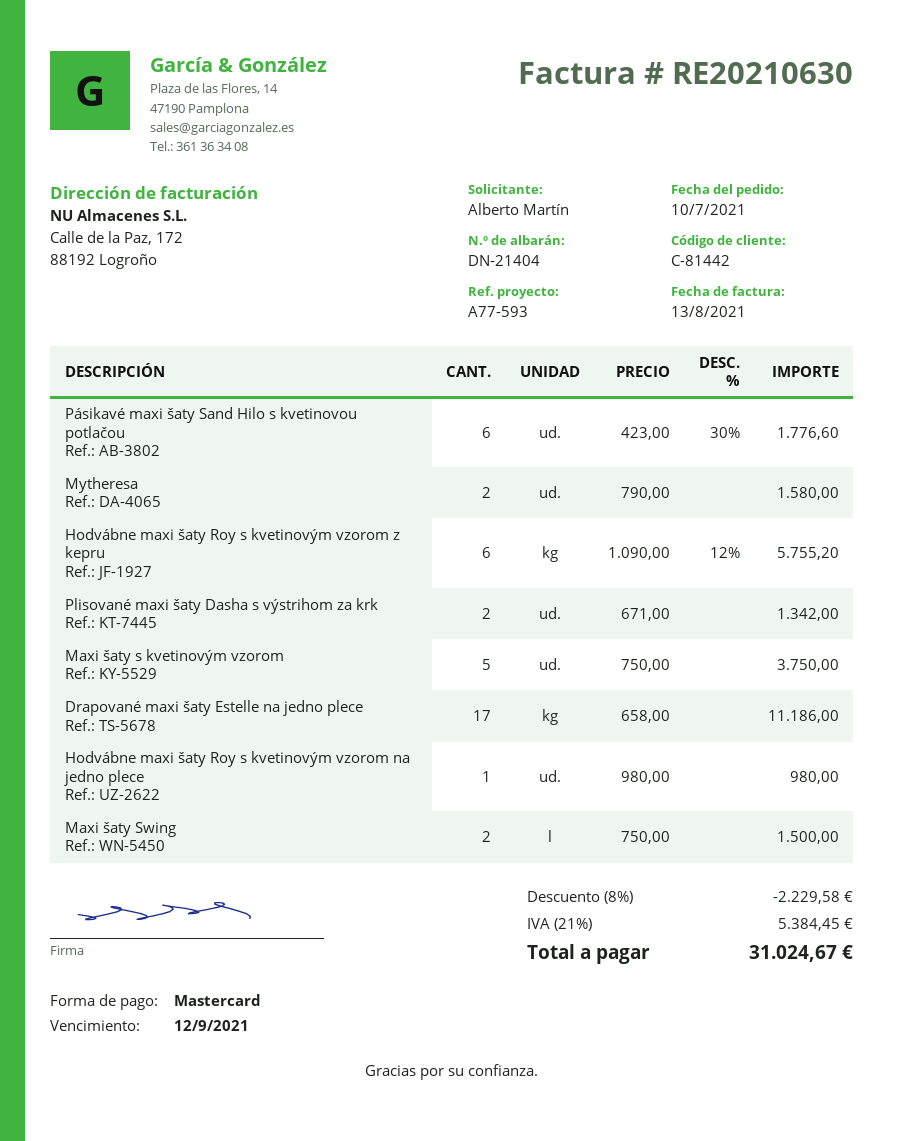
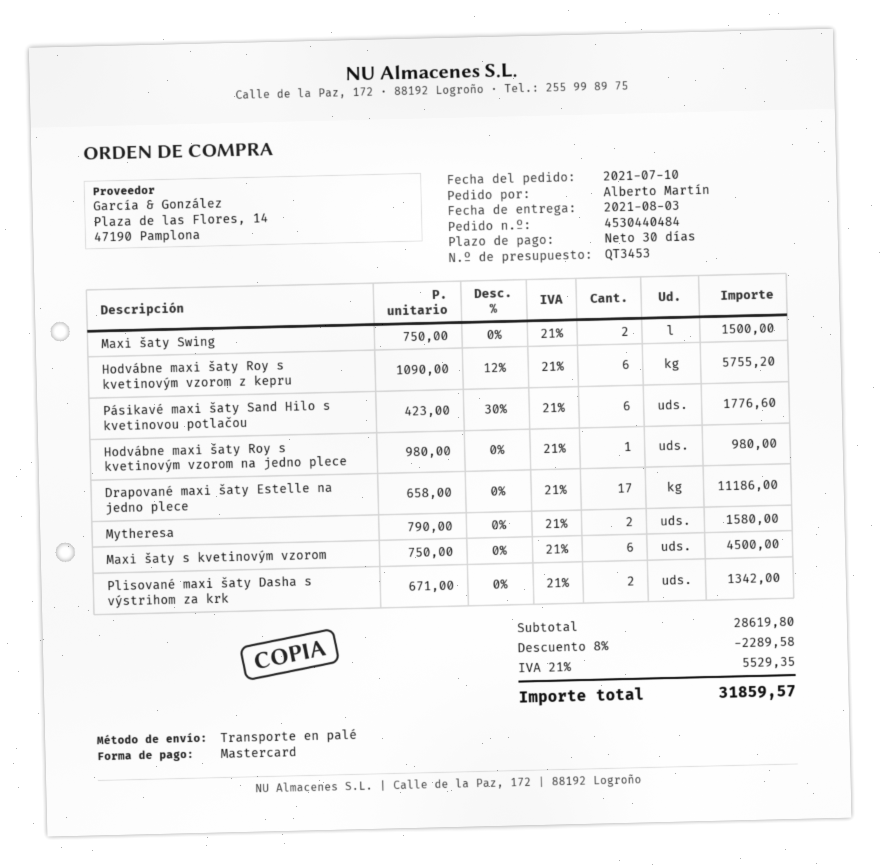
Maxi šaty s kvetinovým vzorom: 5 x 750.00 = 3750.00 -> 6 x 750.00 = 4500.00
discount: 8% = 2229.58 -> 8% = 2289.58
tax: 21% = 5384.45 -> 21% = 5529.35
total: 31024.67 -> 31859.57

